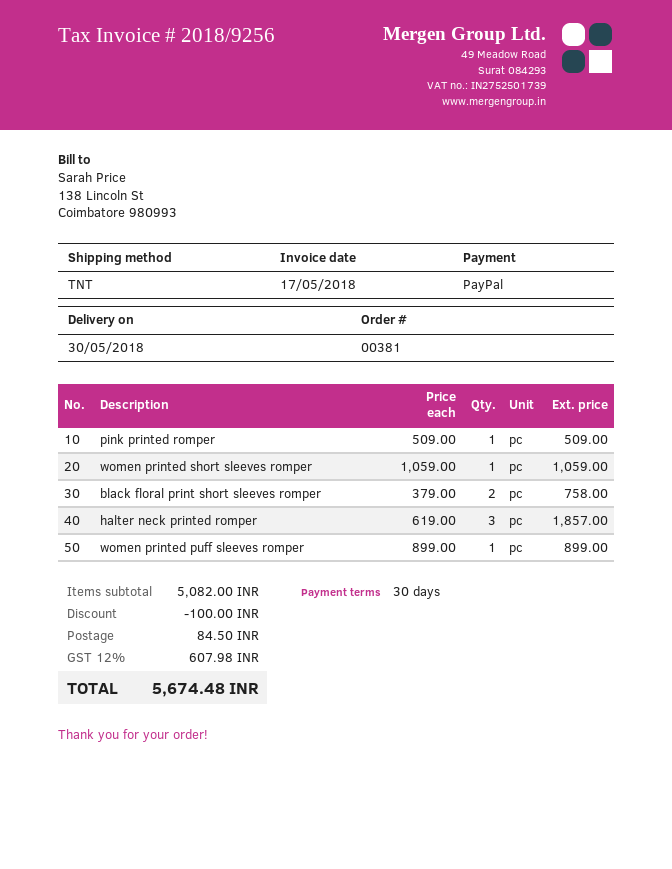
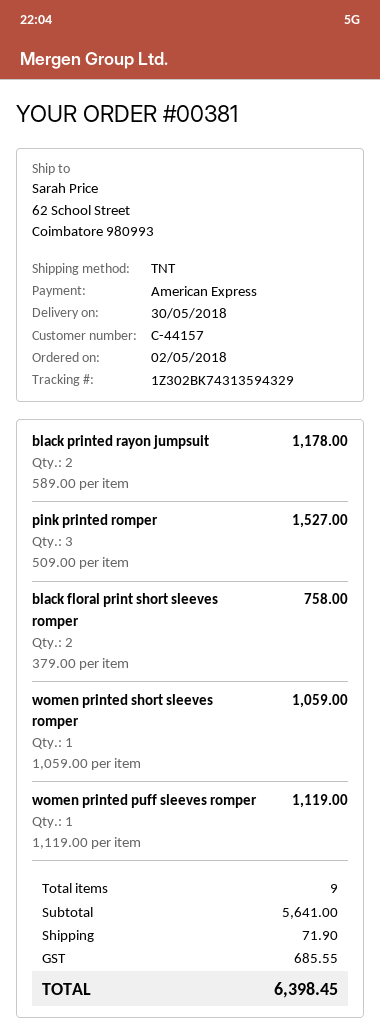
payment method: PayPal -> American Express
pink printed romper: 1 x 509.00 = 509.00 -> 3 x 509.00 = 1527.00
halter neck printed romper: 3 x 619.00 = 1857.00 -> none
women printed puff sleeves romper: 1 x 899.00 = 899.00 -> 1 x 1119.00 = 1119.00
black printed rayon jumpsuit: none -> 2 x 589.00 = 1178.00
subtotal: 5082.00 -> 5641.00
discount: 100.00 -> none
shipping: 84.50 -> 71.90
tax: 607.98 -> 685.55
total: 5674.48 -> 6398.45

